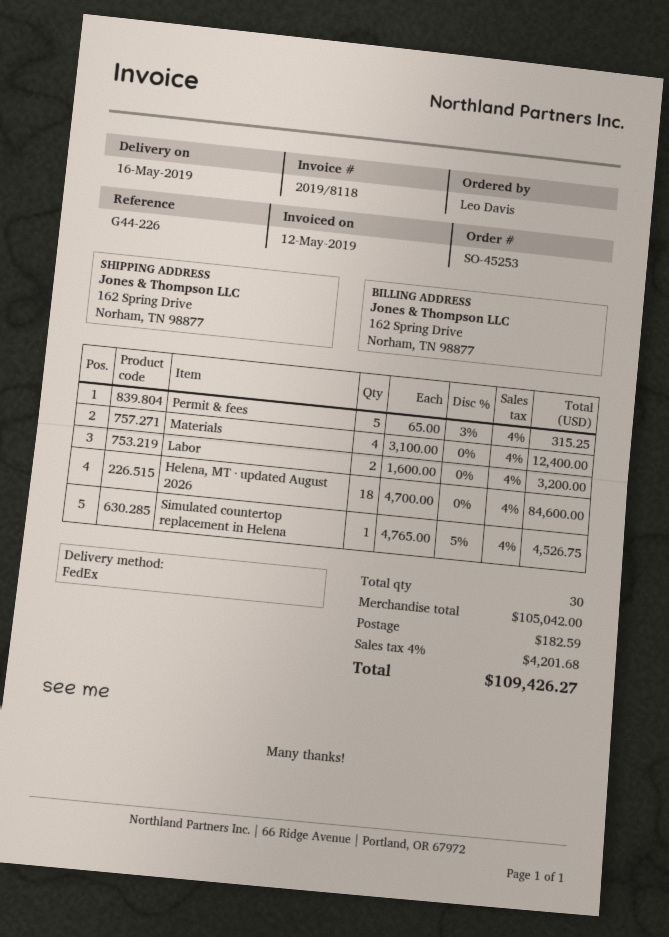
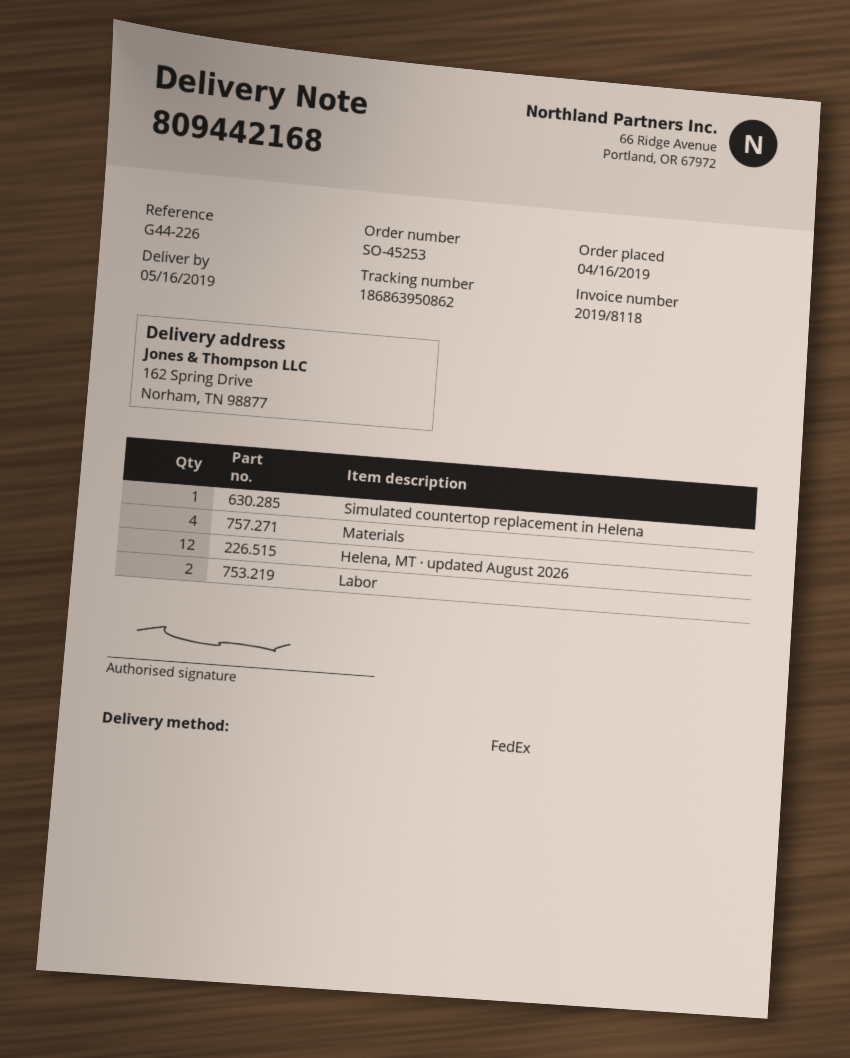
Permit & fees: 5 -> none
Helena, MT · updated August 2026: 18 -> 12

